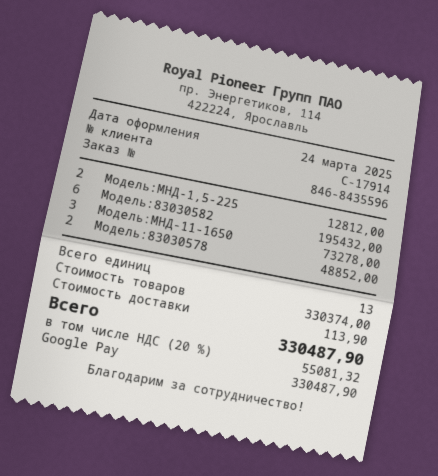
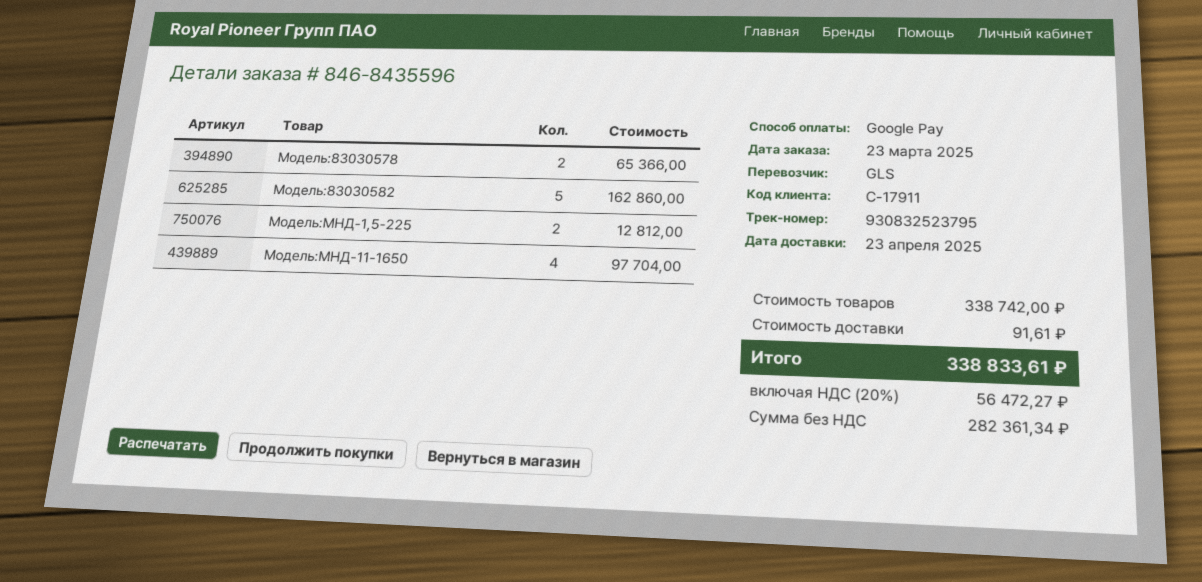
order date: 2025-03-24 -> 2025-03-23
customer number: C-17914 -> C-17911
Модель:83030582: 6 for 195432.00 -> 5 for 162860.00
Модель:МНД-11-1650: 3 for 73278.00 -> 4 for 97704.00
Модель:83030578: 2 for 48852.00 -> 2 for 65366.00
subtotal: 330374.00 -> 338742.00
shipping: 113.90 -> 91.61
tax: 20% = 55081.32 -> 20% = 56472.27
total: 330487.90 -> 338833.61

